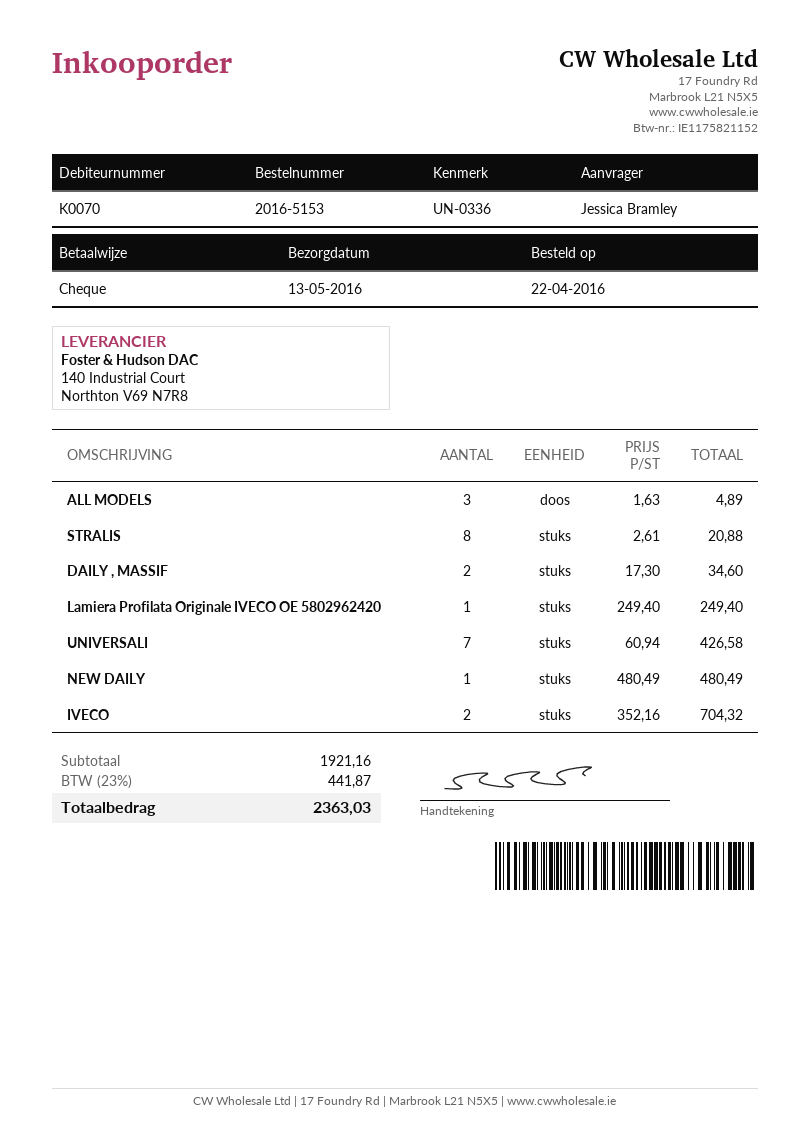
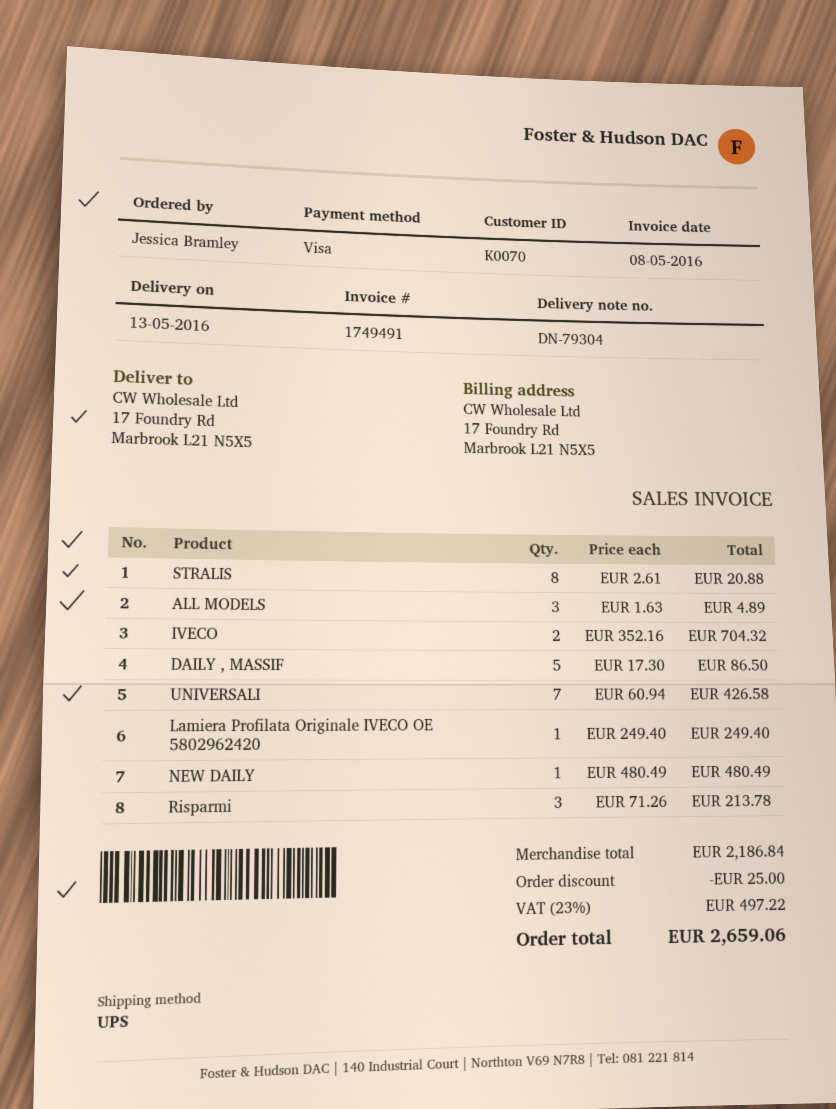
payment method: cheque -> Visa
DAILY , MASSIF: 2 x 17.30 = 34.60 -> 5 x 17.30 = 86.50
Risparmi: none -> 3 x 71.26 = 213.78
subtotal: 1921.16 -> 2186.84
discount: none -> 25.00
tax: 23% = 441.87 -> 23% = 497.22
total: 2363.03 -> 2659.06

